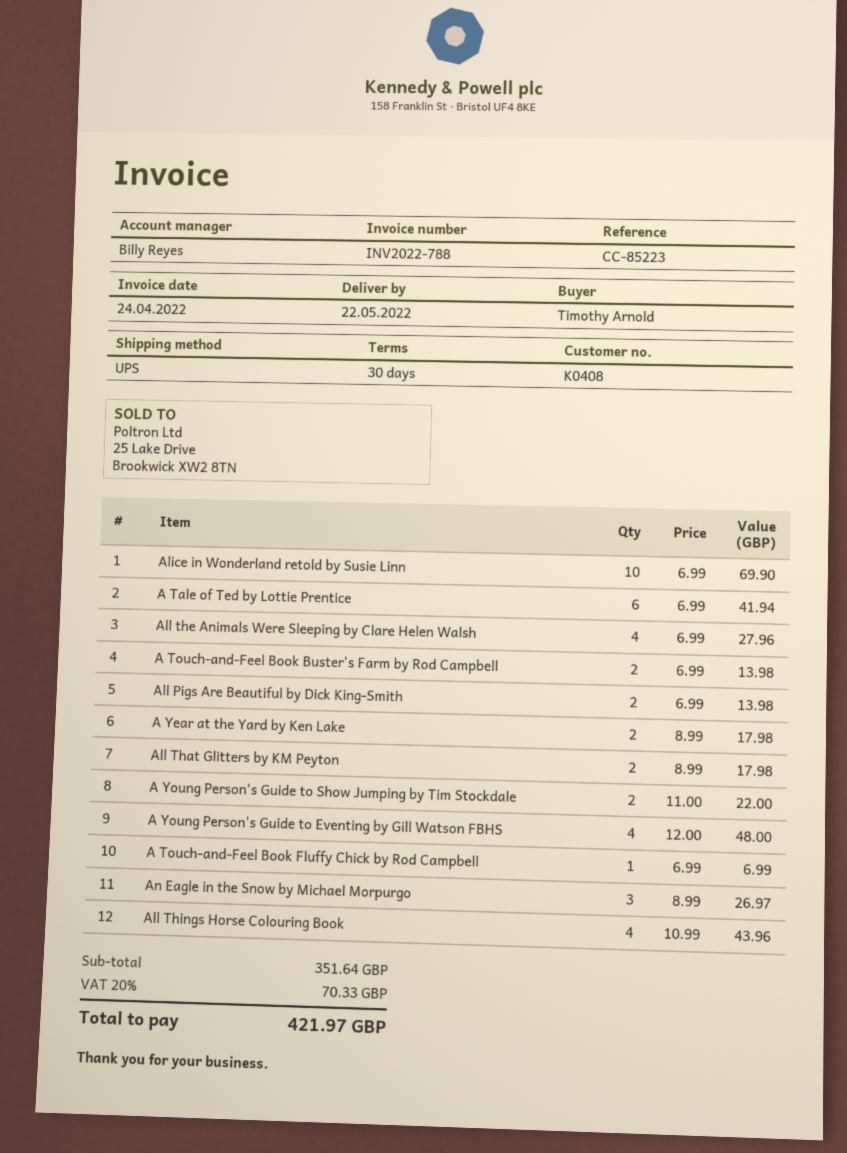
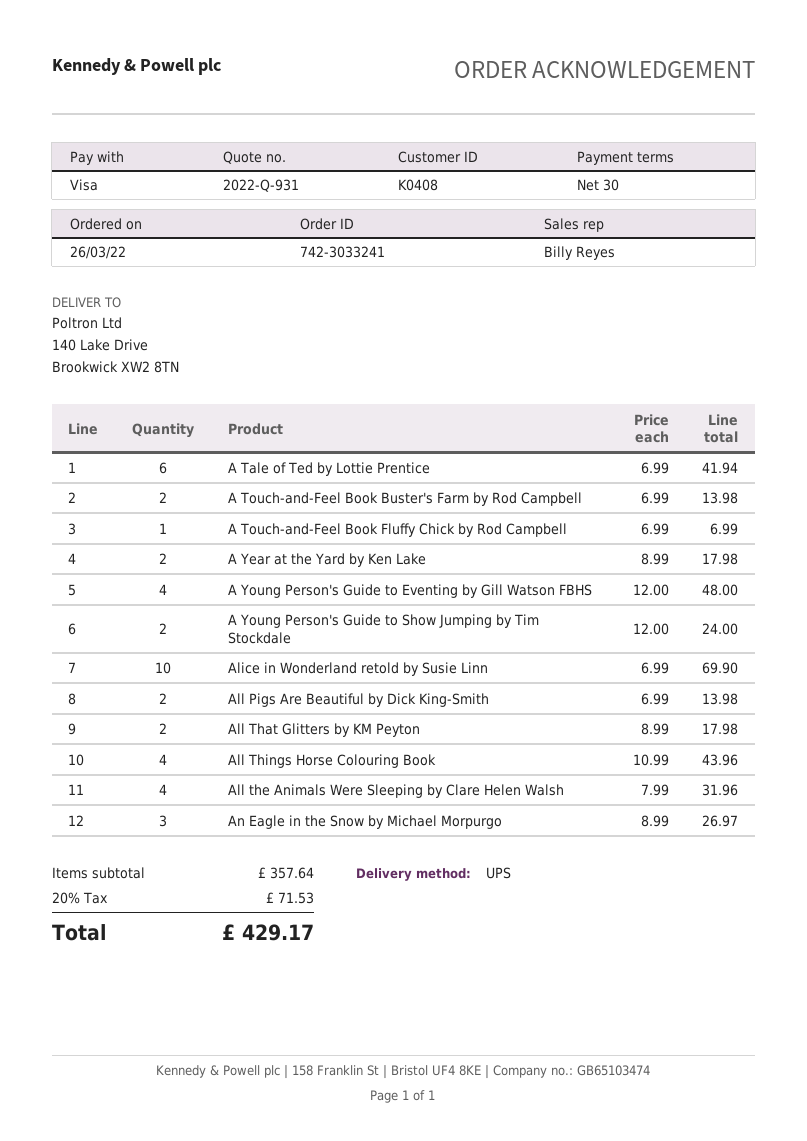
All the Animals Were Sleeping by Clare Helen Walsh: 4 x 6.99 = 27.96 -> 4 x 7.99 = 31.96
A Young Person's Guide to Show Jumping by Tim Stockdale: 2 x 11.00 = 22.00 -> 2 x 12.00 = 24.00
subtotal: 351.64 -> 357.64
tax: 20% = 70.33 -> 20% = 71.53
total: 421.97 -> 429.17

